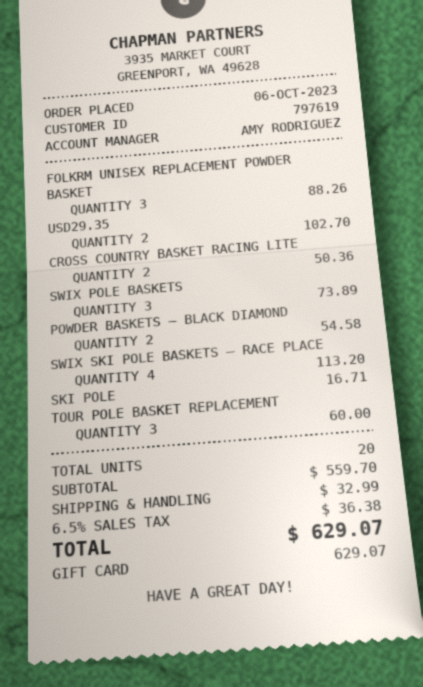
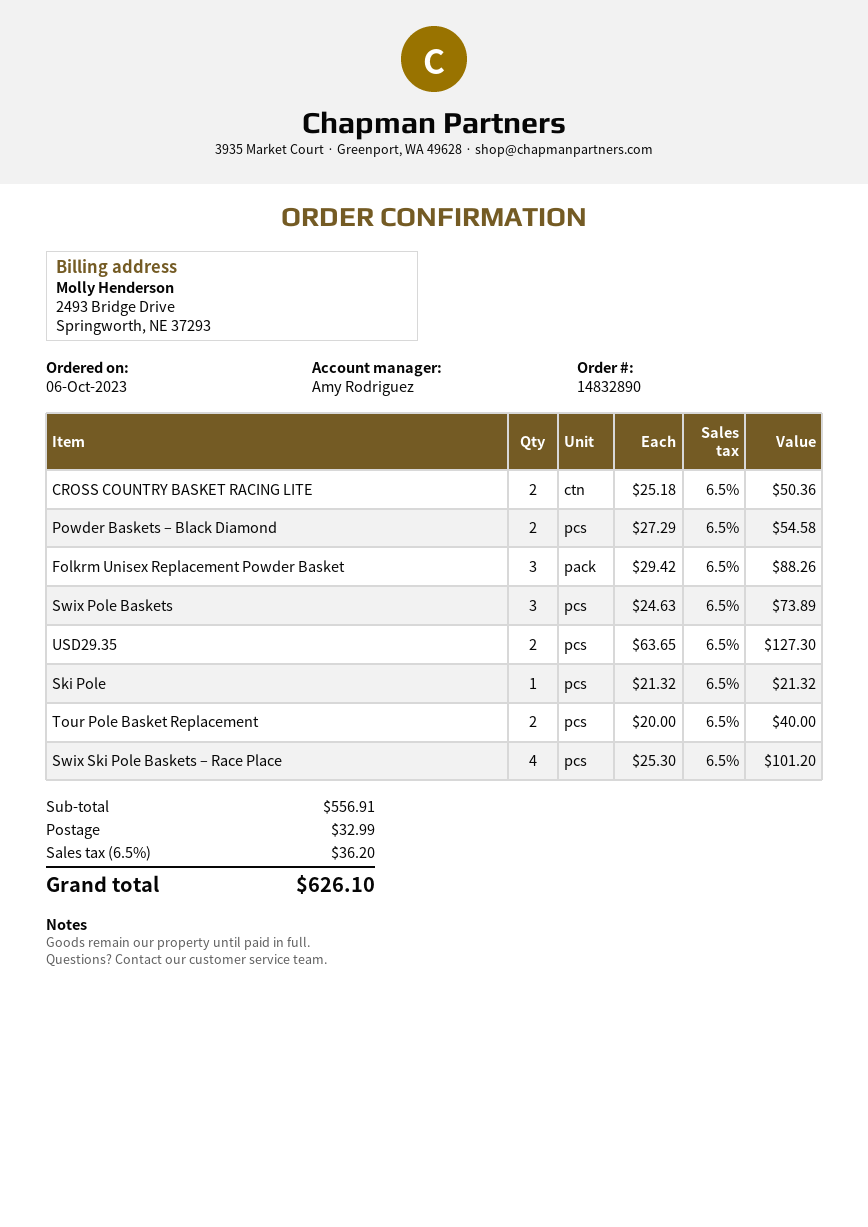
USD29.35: 2 for 102.70 -> 2 for 127.30
SWIX SKI POLE BASKETS – RACE PLACE: 4 for 113.20 -> 4 for 101.20
SKI POLE: 1 for 16.71 -> 1 for 21.32
TOUR POLE BASKET REPLACEMENT: 3 for 60.00 -> 2 for 40.00
subtotal: 559.70 -> 556.91
tax: 6.5% = 36.38 -> 6.5% = 36.20
total: 629.07 -> 626.10

